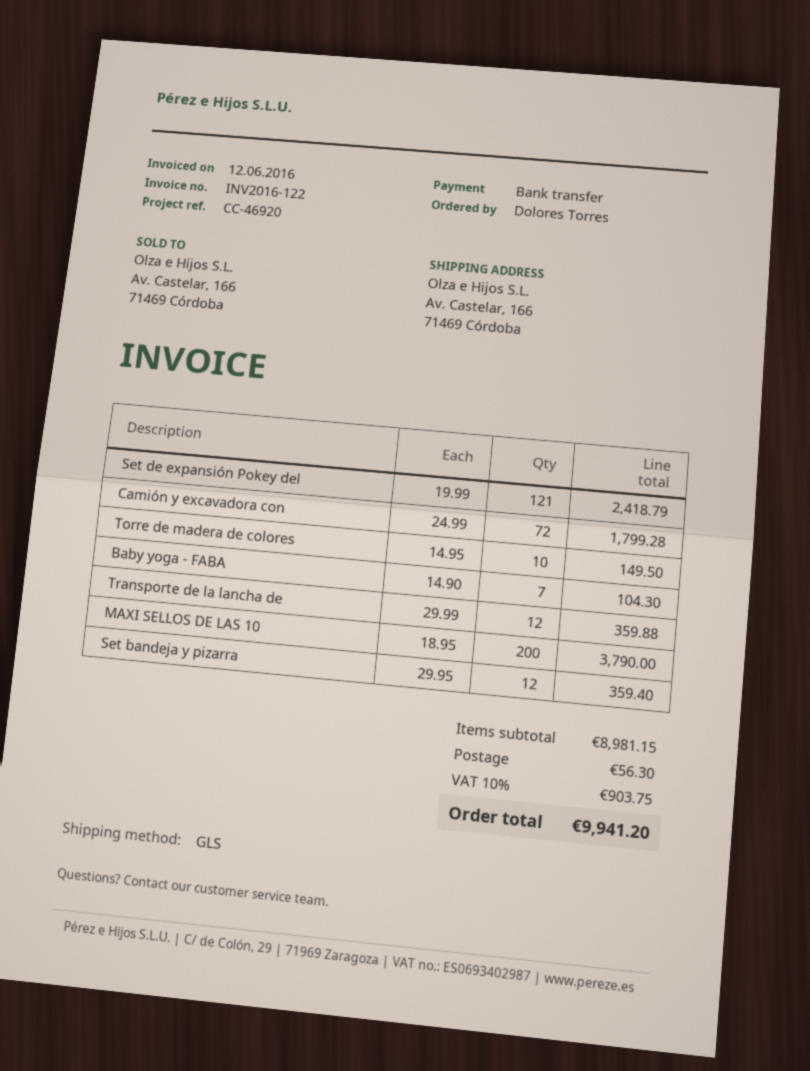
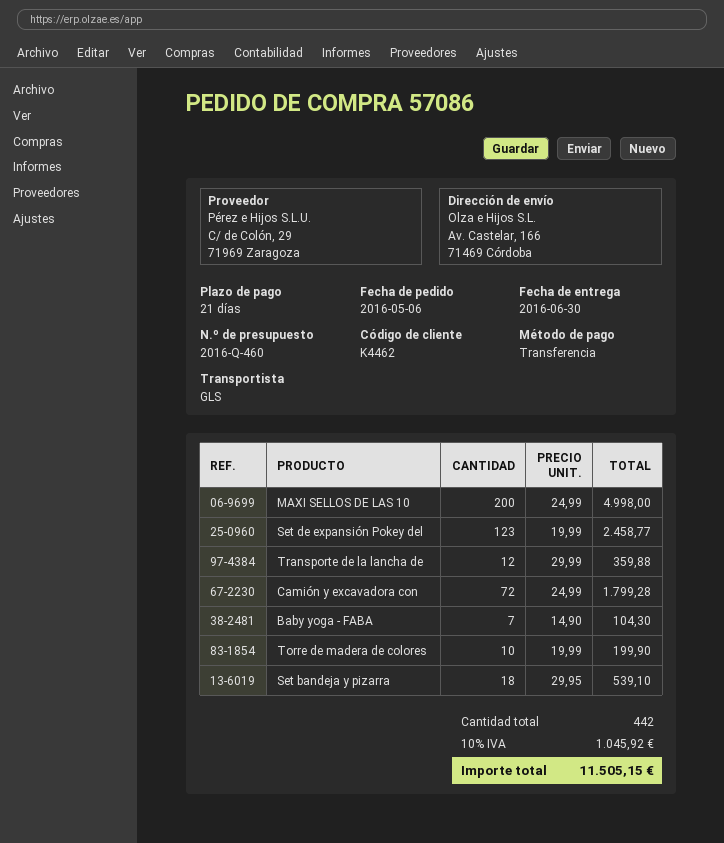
Set de expansión Pokey del: 121 x 19.99 = 2418.79 -> 123 x 19.99 = 2458.77
Torre de madera de colores: 10 x 14.95 = 149.50 -> 10 x 19.99 = 199.90
MAXI SELLOS DE LAS 10: 200 x 18.95 = 3790.00 -> 200 x 24.99 = 4998.00
Set bandeja y pizarra: 12 x 29.95 = 359.40 -> 18 x 29.95 = 539.10
shipping: 56.30 -> none
tax: 10% = 903.75 -> 10% = 1045.92
total: 9941.20 -> 11505.15

